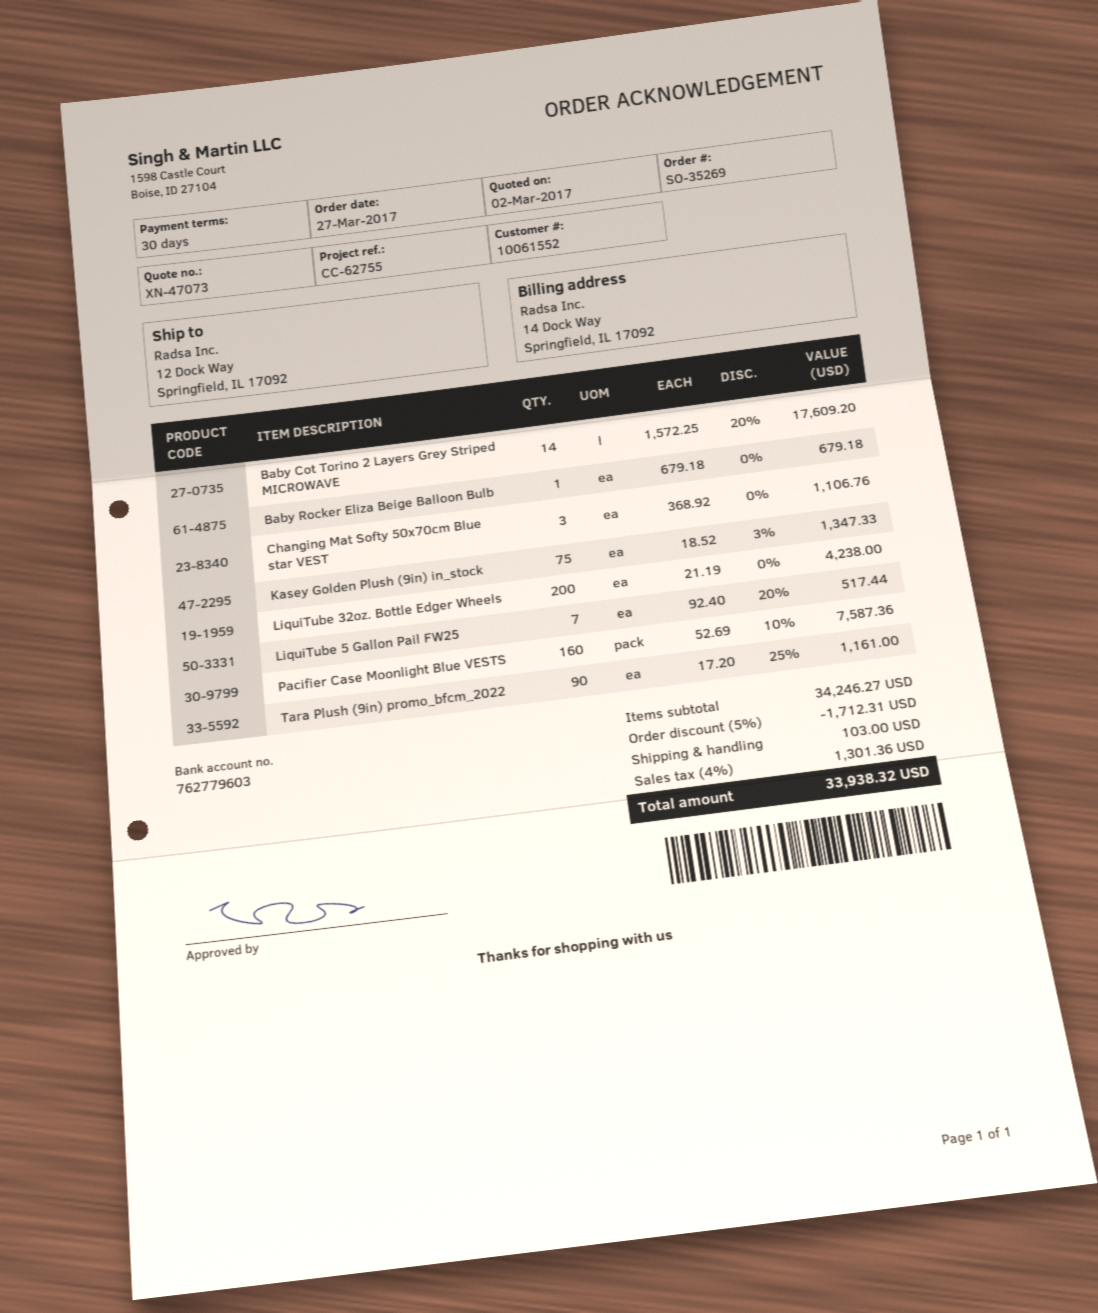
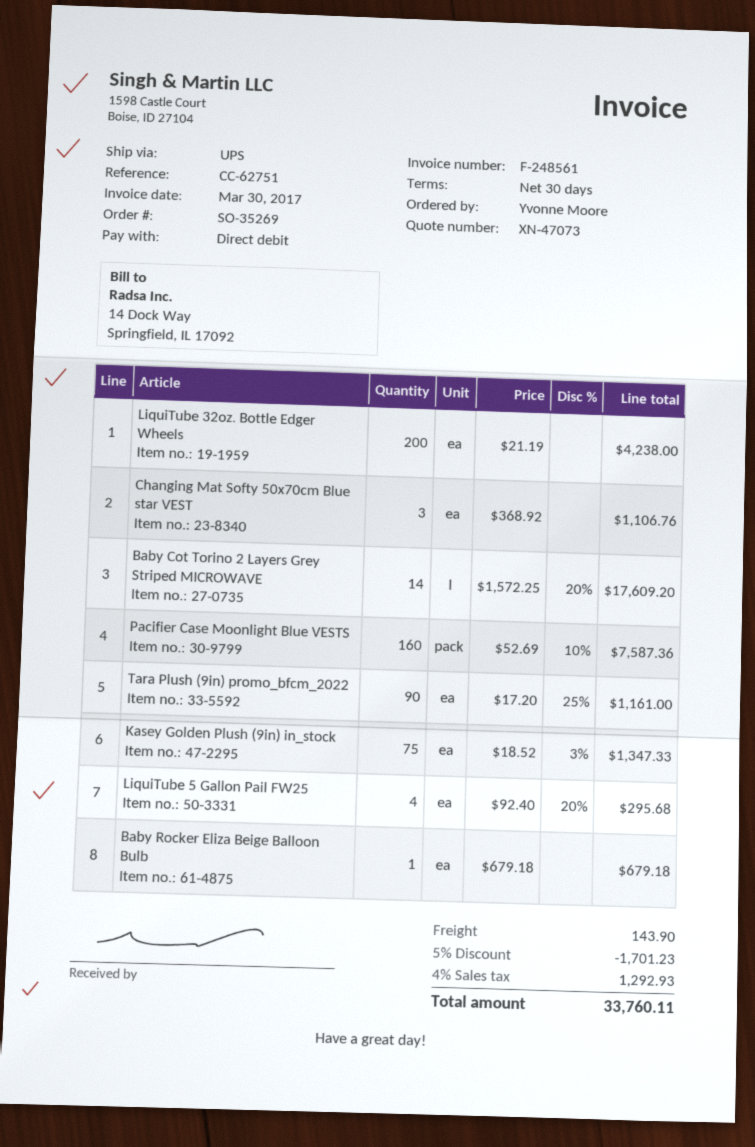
reference: CC-62755 -> CC-62751
LiquiTube 5 Gallon Pail FW25: 7 x 92.40 - 20% = 517.44 -> 4 x 92.40 - 20% = 295.68
discount: 5% = 1712.31 -> 5% = 1701.23
shipping: 103.00 -> 143.90
tax: 4% = 1301.36 -> 4% = 1292.93
total: 33938.32 -> 33760.11

